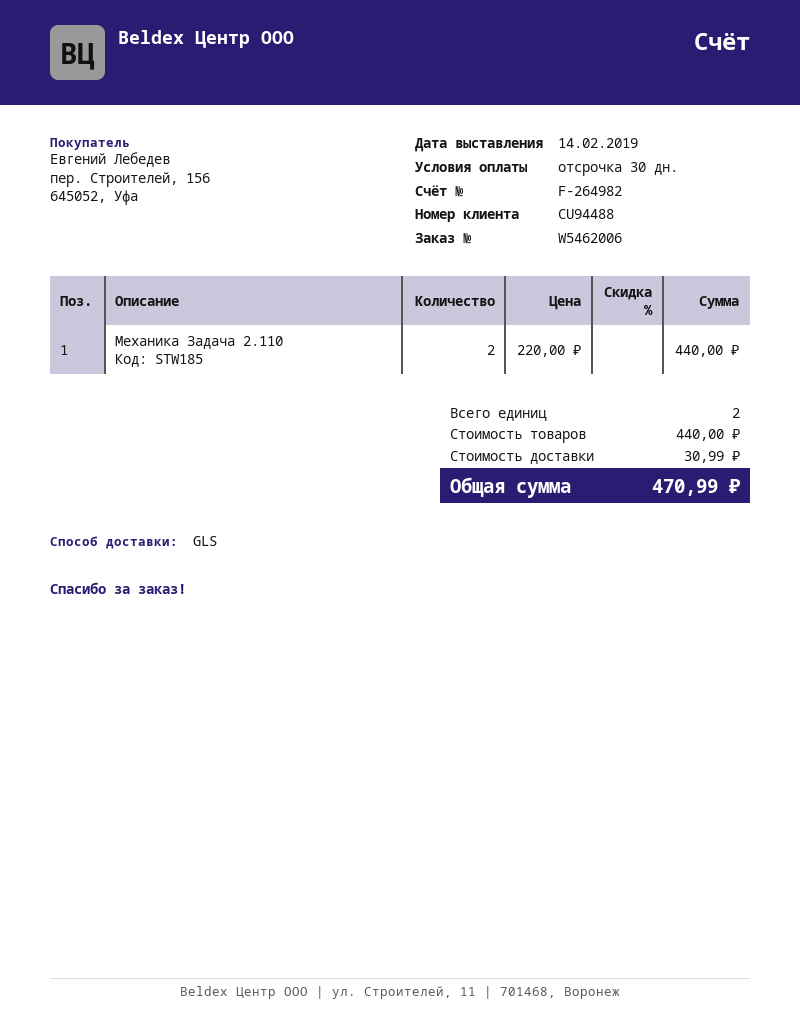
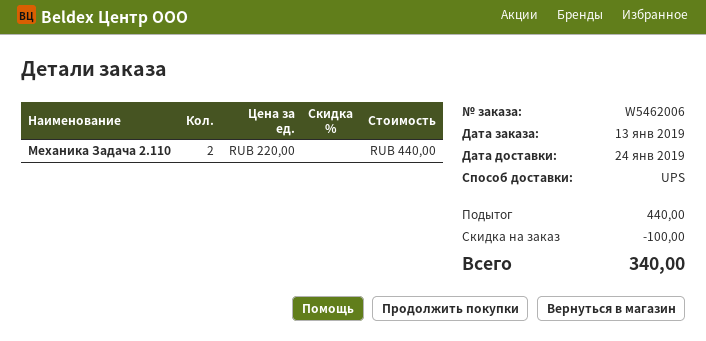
shipping method: GLS -> UPS
discount: none -> 100.00
shipping: 30.99 -> none
total: 470.99 -> 340.00

